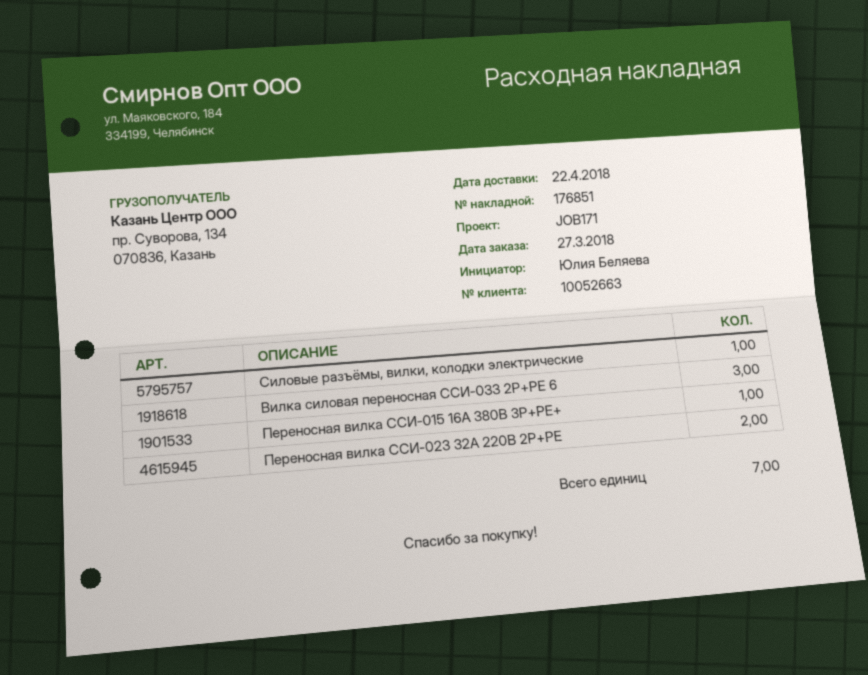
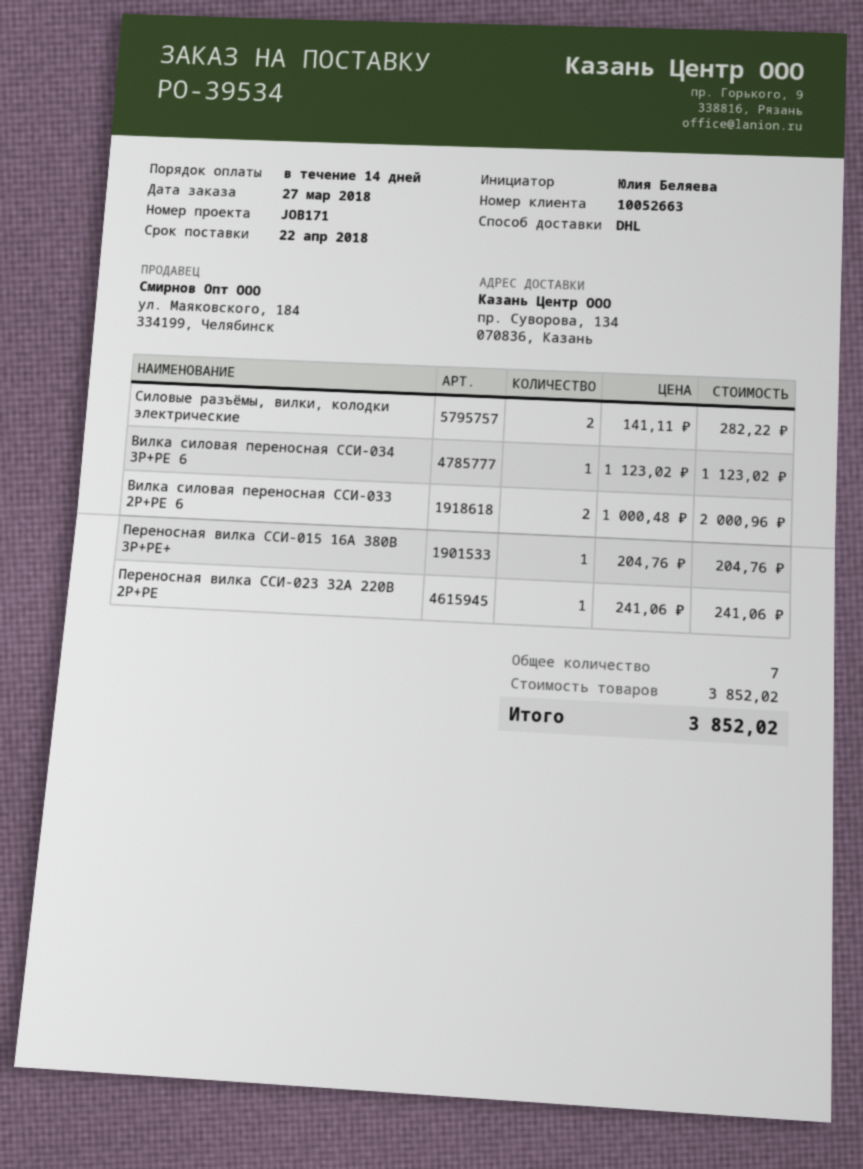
Силовые разъёмы, вилки, колодки электрические: 1 -> 2
Вилка силовая переносная ССИ-033 2P+PE 6: 3 -> 2
Переносная вилка ССИ-023 32А 220В 2Р+РЕ: 2 -> 1
Вилка силовая переносная ССИ-034 3P+PE 6: none -> 1

